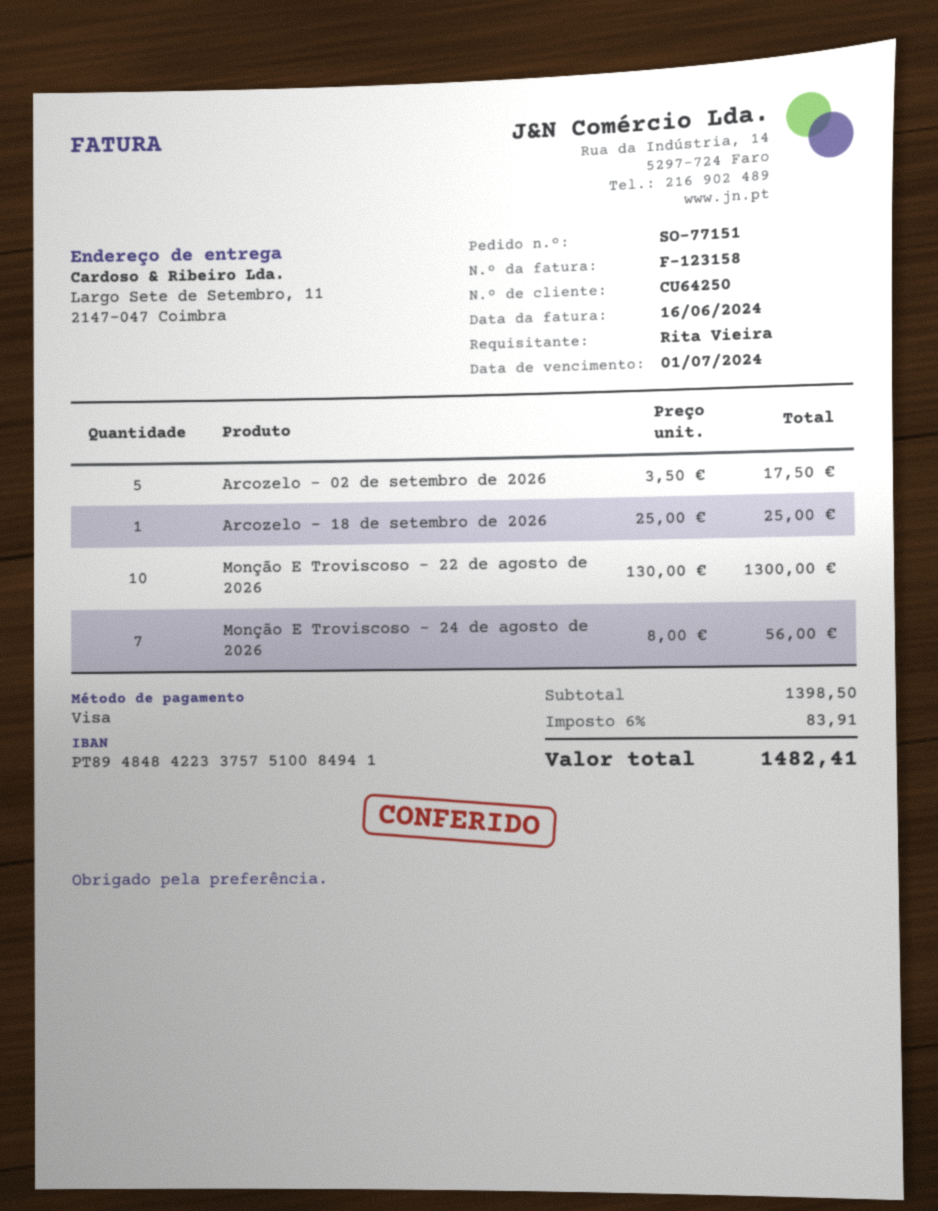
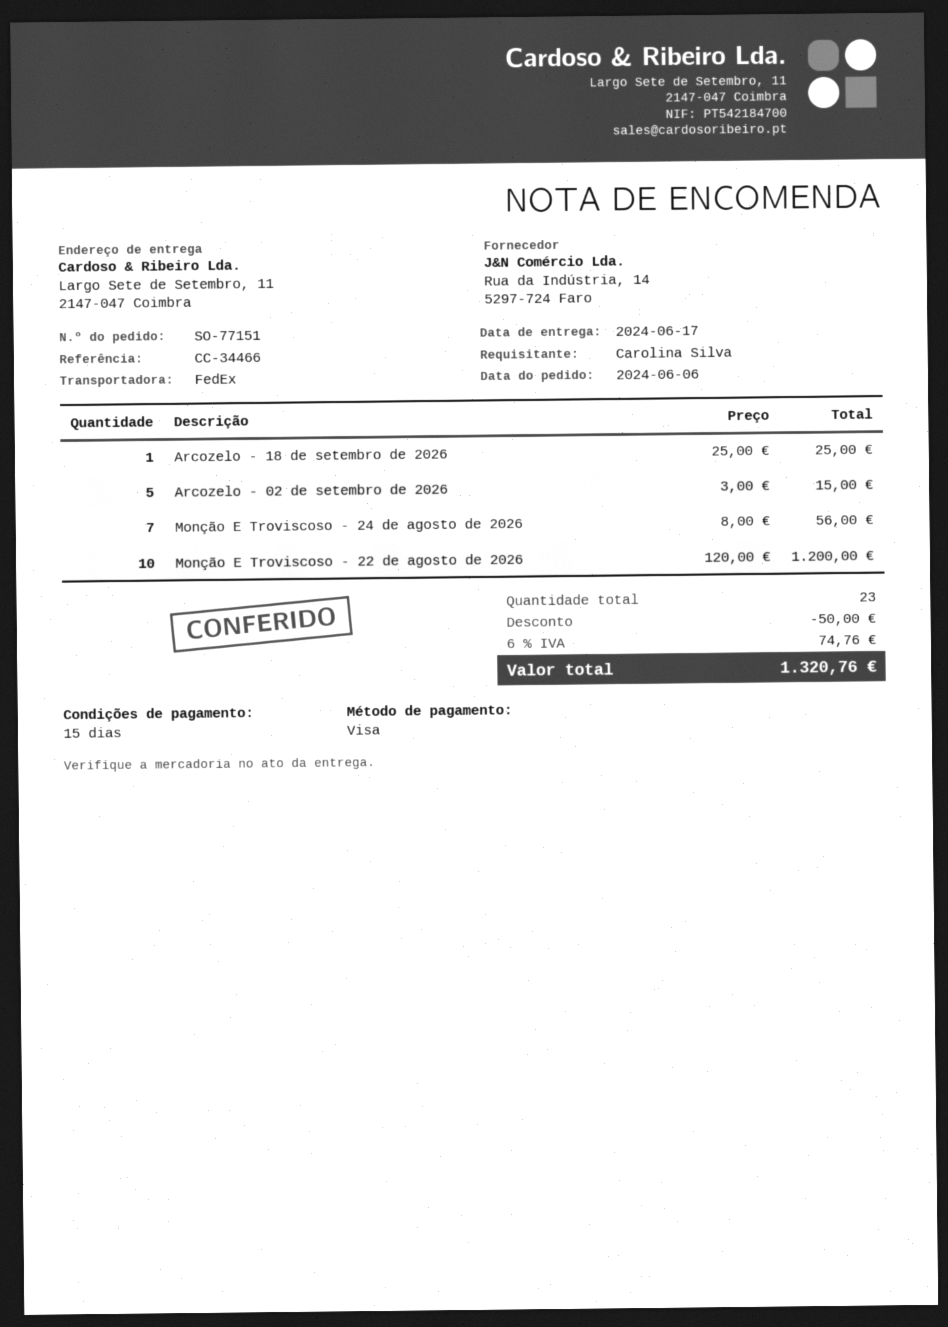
ordered by: Rita Vieira -> Carolina Silva
Arcozelo - 02 de setembro de 2026: 5 x 3.50 = 17.50 -> 5 x 3.00 = 15.00
Monção E Troviscoso - 22 de agosto de 2026: 10 x 130.00 = 1300.00 -> 10 x 120.00 = 1200.00
discount: none -> 50.00
tax: 6% = 83.91 -> 6% = 74.76
total: 1482.41 -> 1320.76

